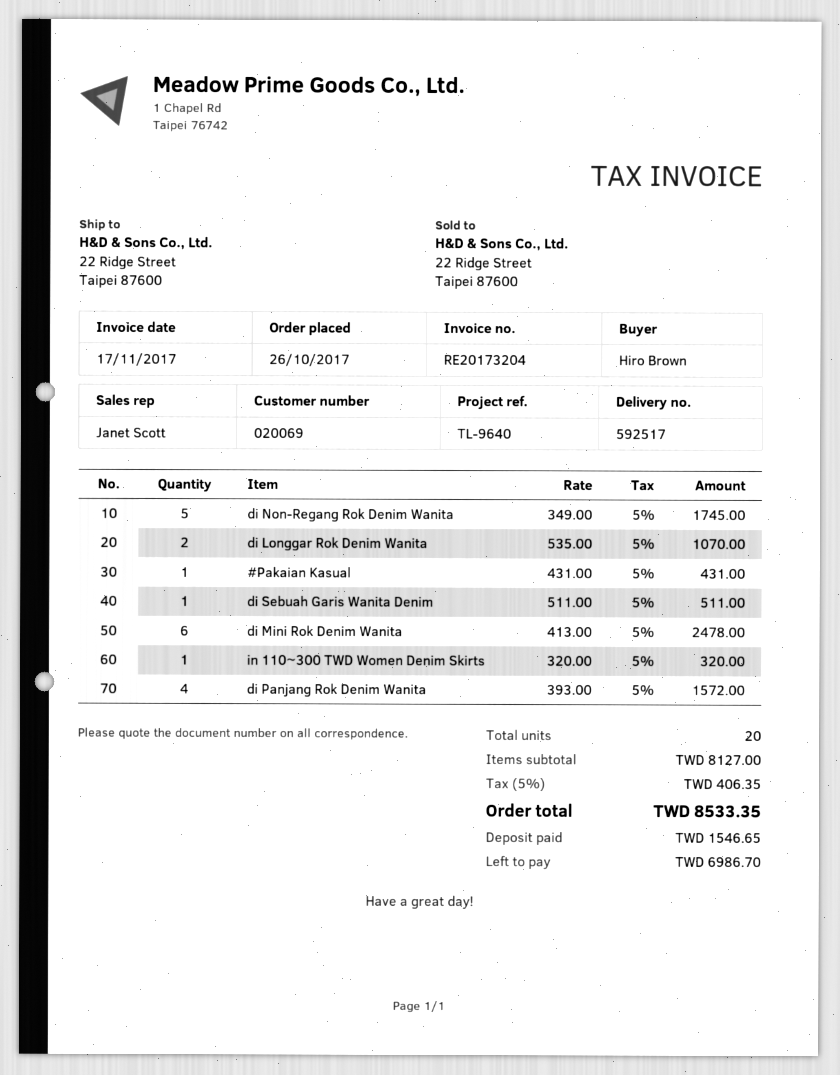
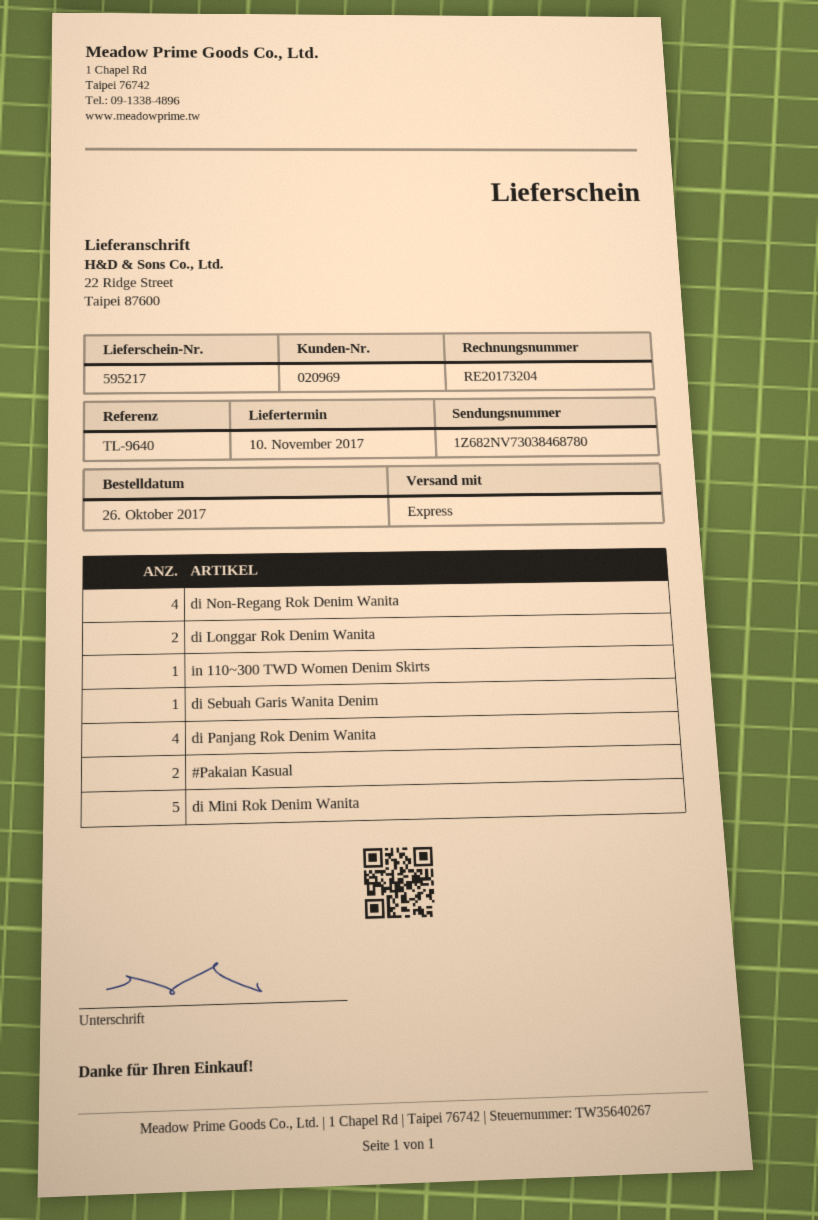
delivery note number: 592517 -> 595217
customer number: 020069 -> 020969
di Non-Regang Rok Denim Wanita: 5 -> 4
#Pakaian Kasual: 1 -> 2
di Mini Rok Denim Wanita: 6 -> 5

